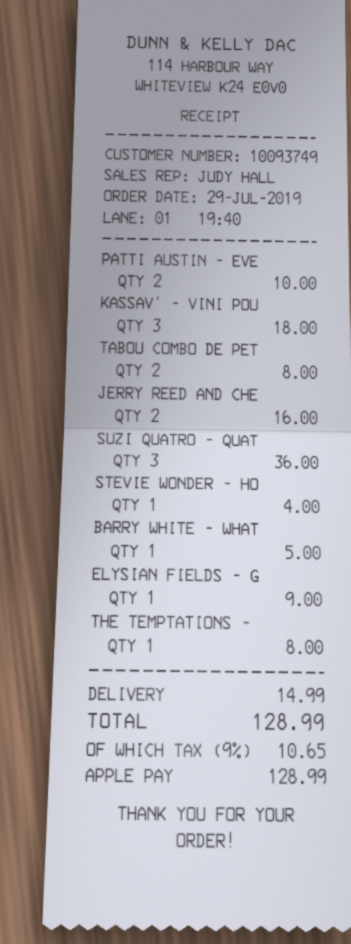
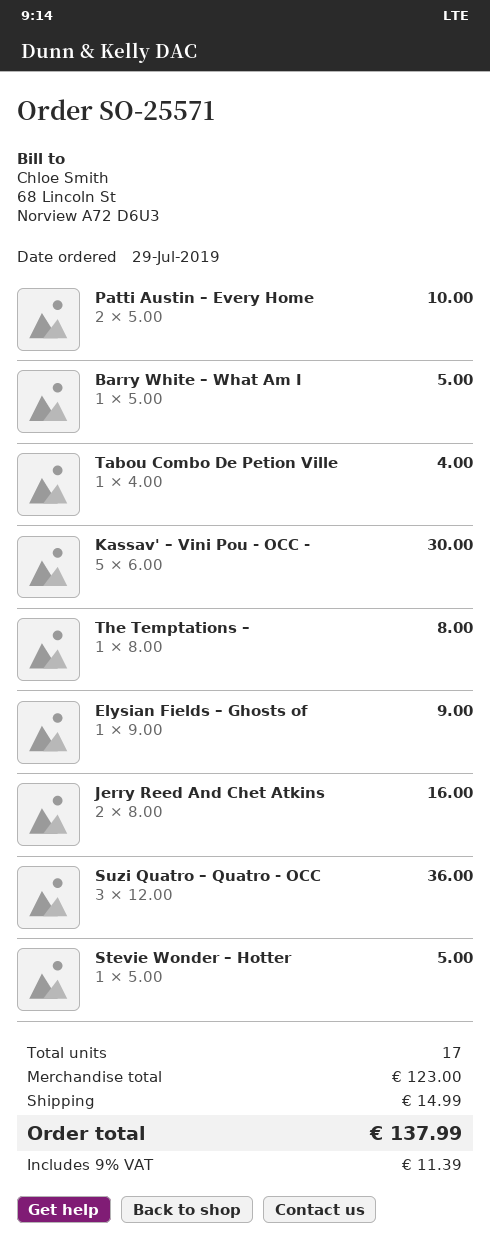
KASSAV' – VINI POU: 3 for 18.00 -> 5 for 30.00
TABOU COMBO DE PET: 2 for 8.00 -> 1 for 4.00
STEVIE WONDER – HO: 1 for 4.00 -> 1 for 5.00
tax: 9% = 10.65 -> 9% = 11.39
total: 128.99 -> 137.99

